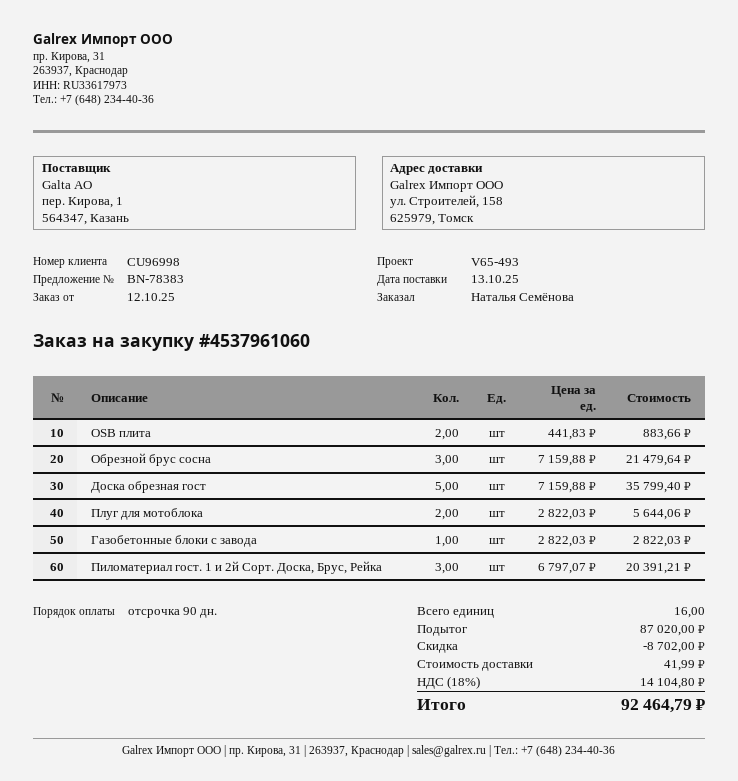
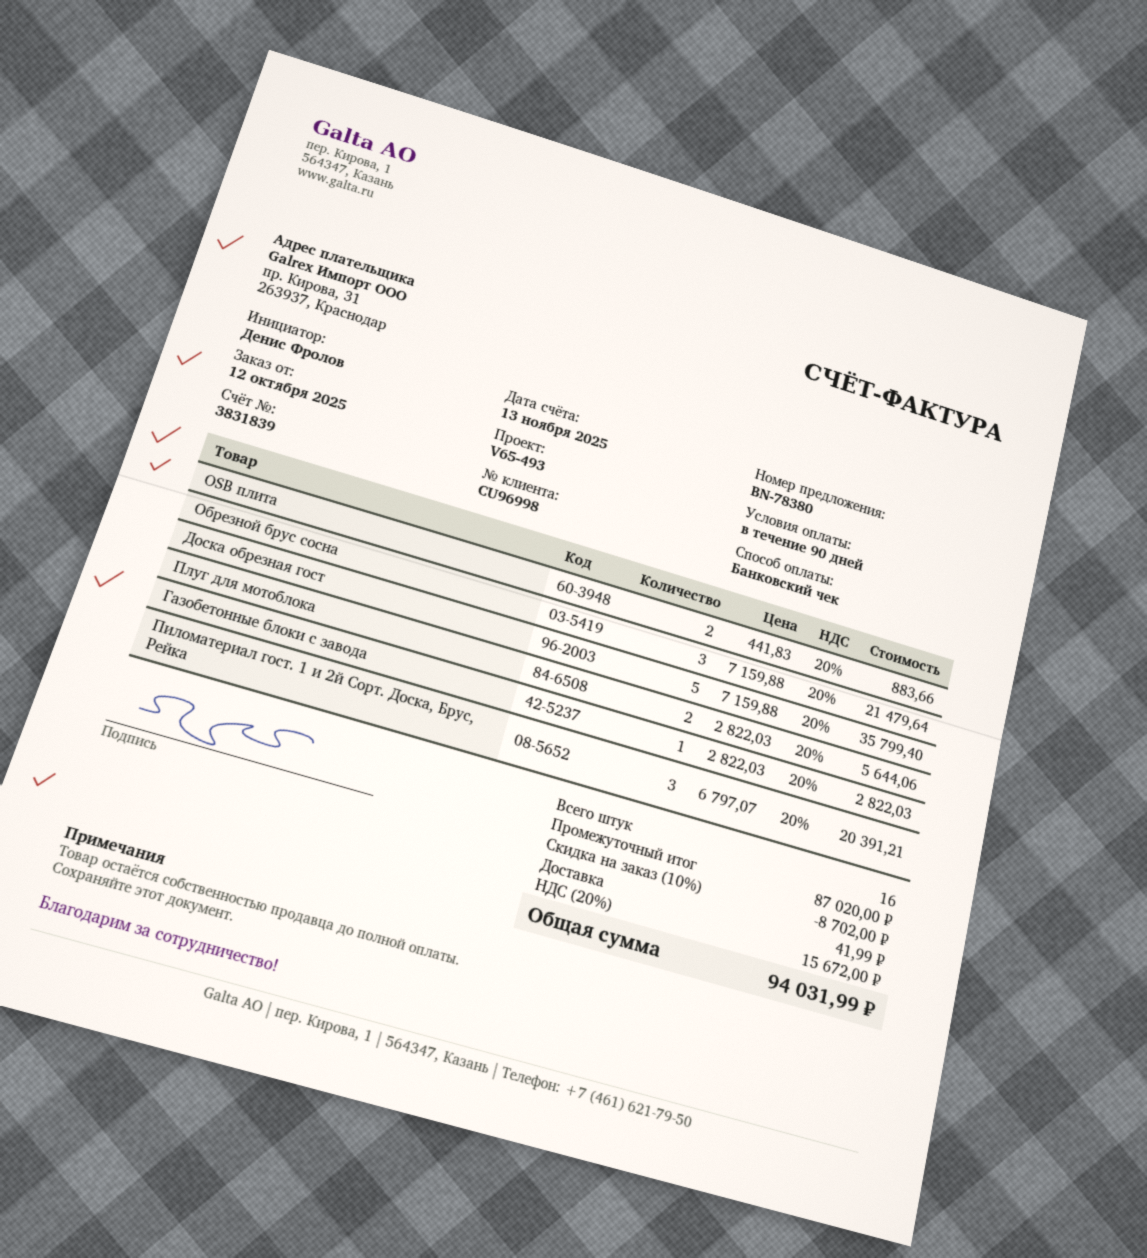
quote number: BN-78383 -> BN-78380
ordered by: Наталья Семёнова -> Денис Фролов
tax: 18% = 14104.80 -> 20% = 15672.00
total: 92464.79 -> 94031.99

